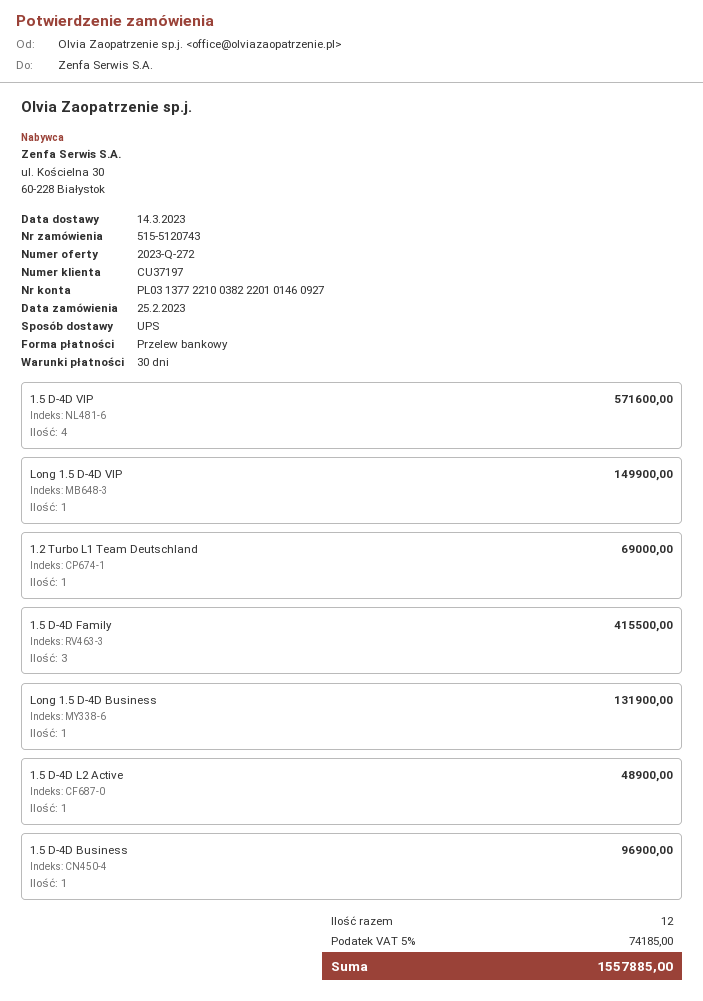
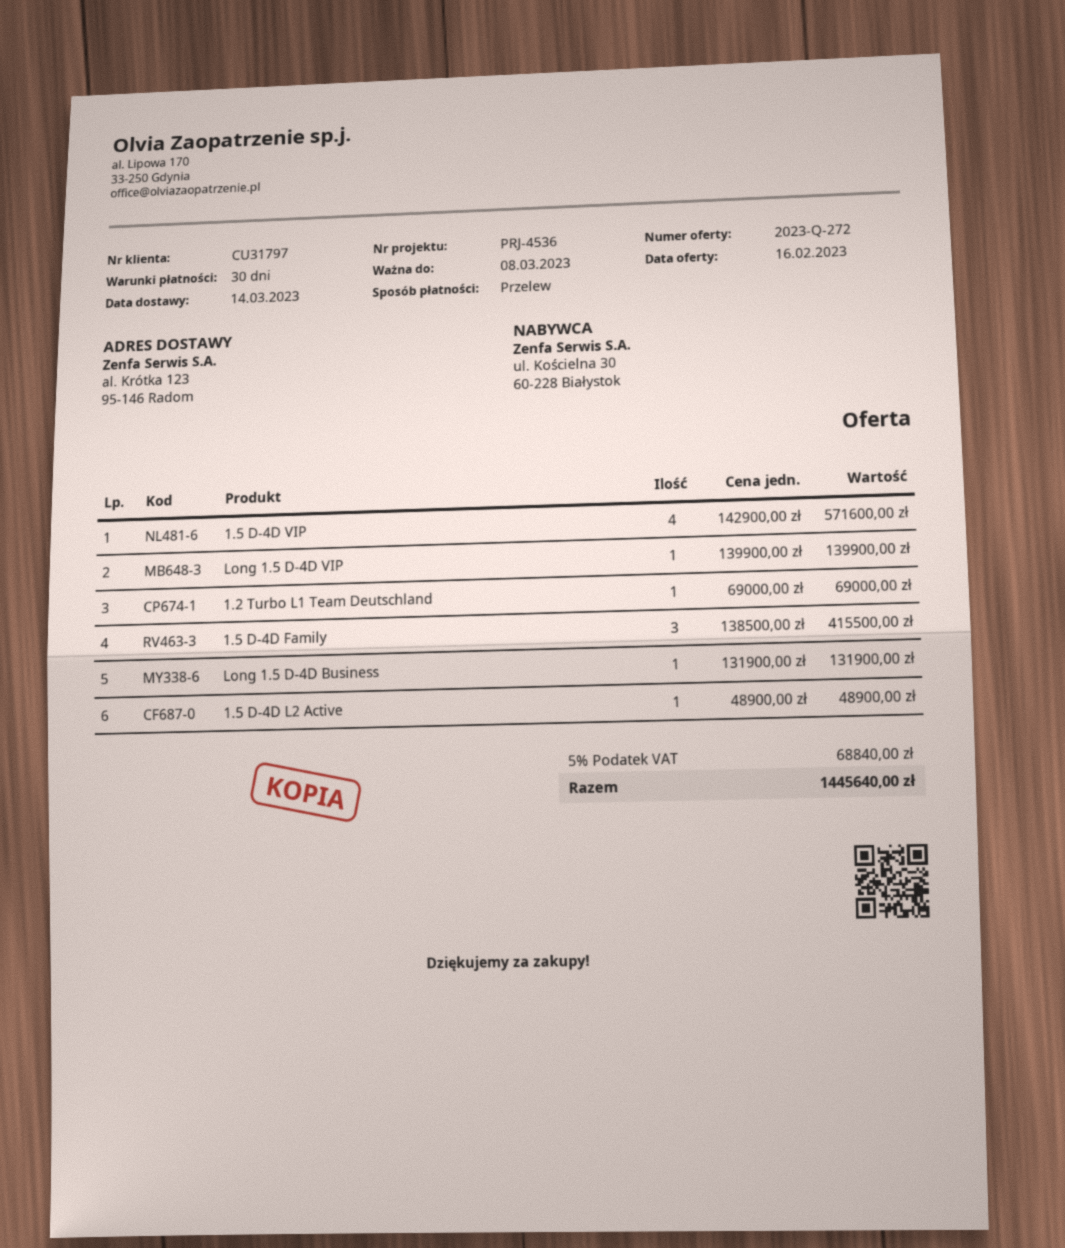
customer number: CU37197 -> CU31797
Long 1.5 D-4D VIP: 1 for 149900.00 -> 1 for 139900.00
1.5 D-4D Business: 1 for 96900.00 -> none
tax: 5% = 74185.00 -> 5% = 68840.00
total: 1557885.00 -> 1445640.00

